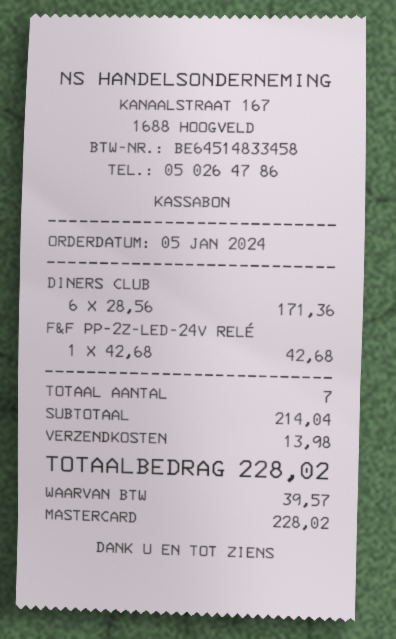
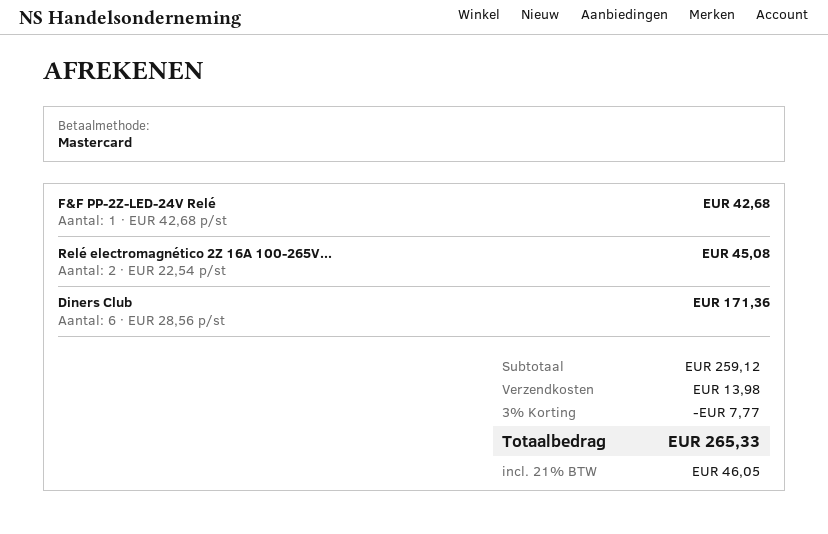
Relé electromagnético 2Z 16A 100-265V...: none -> 2 x 22.54 = 45.08
subtotal: 214.04 -> 259.12
discount: none -> 3% = 7.77
tax: 39.57 -> 46.05
total: 228.02 -> 265.33

